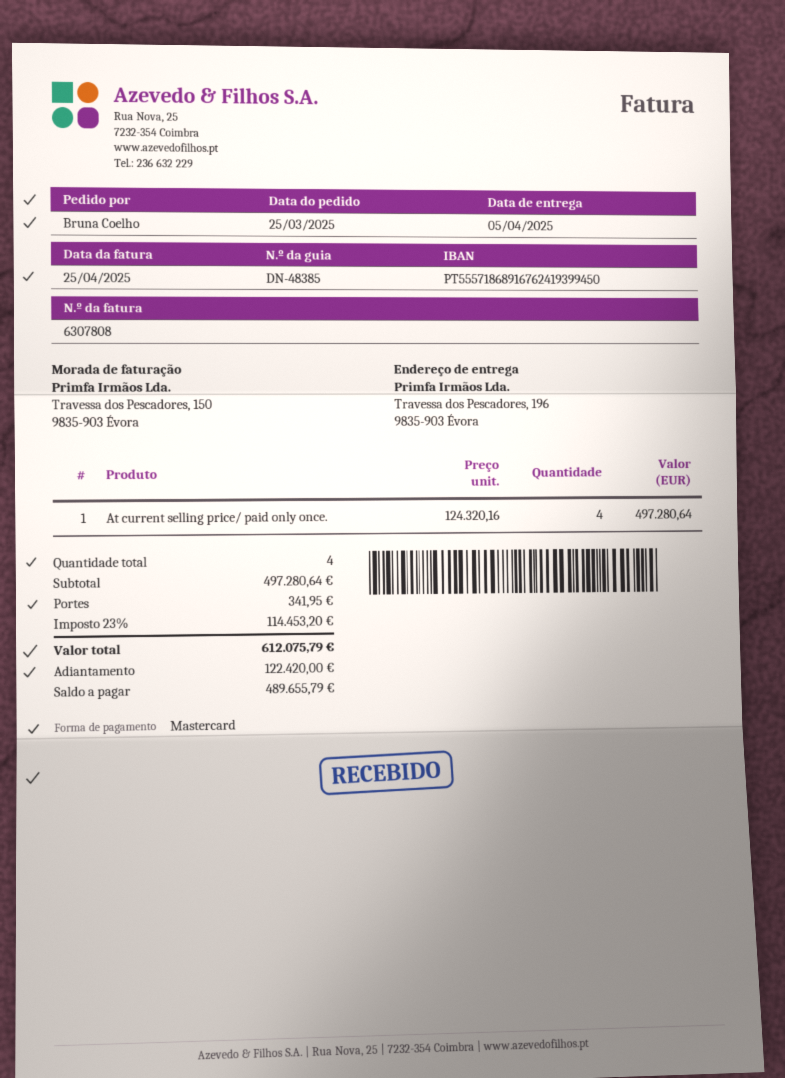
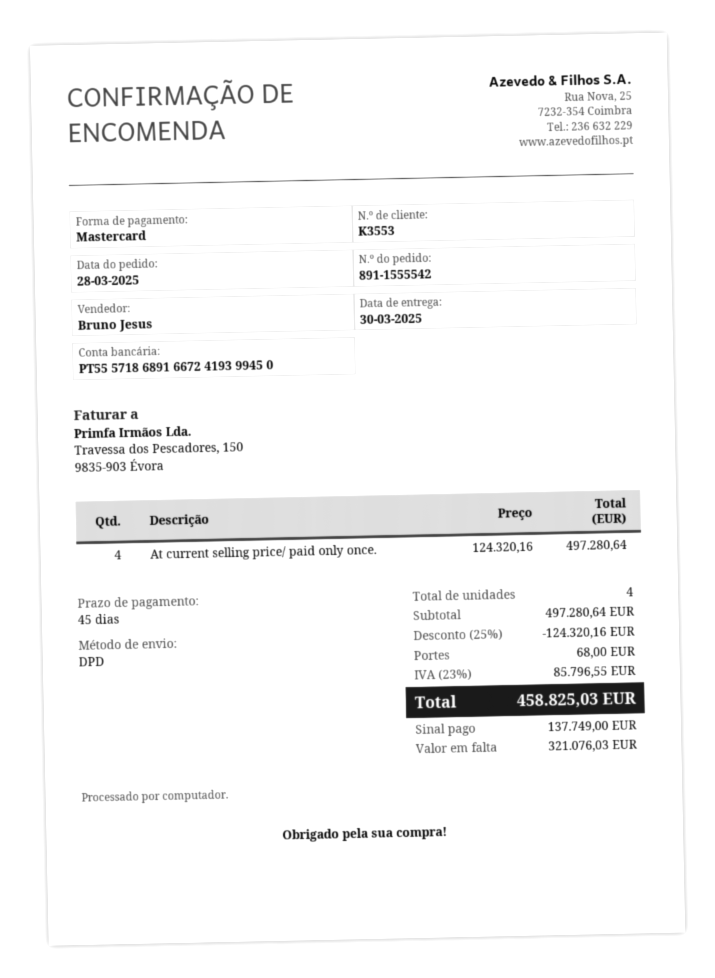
order date: 2025-03-25 -> 2025-03-28
delivery date: 2025-04-05 -> 2025-03-30
bank account: PT55571868916762419399450 -> PT55571868916672419399450
discount: none -> 25% = 124320.16
shipping: 341.95 -> 68.00
tax: 23% = 114453.20 -> 23% = 85796.55
total: 612075.79 -> 458825.03
deposit: 122420.00 -> 137749.00
balance: 489655.79 -> 321076.03

